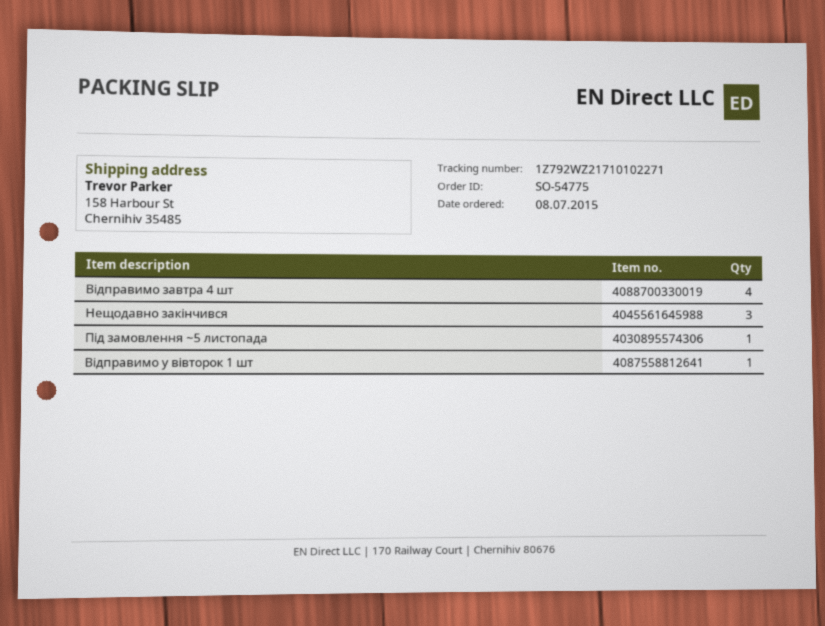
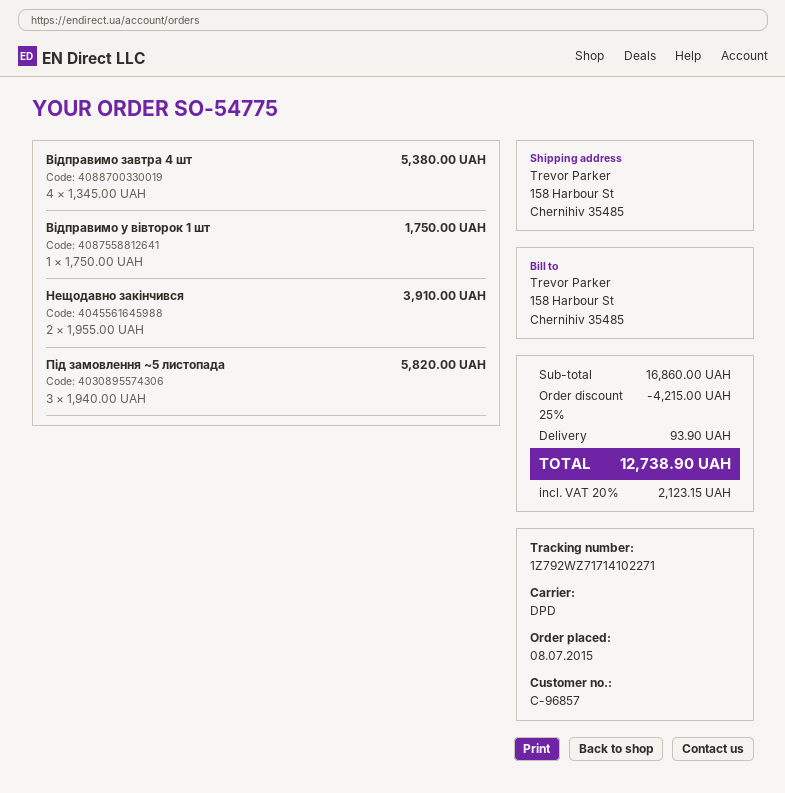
tracking number: 1Z792WZ21710102271 -> 1Z792WZ71714102271
Нещодавно закінчився: 3 -> 2
Під замовлення ~5 листопада: 1 -> 3

